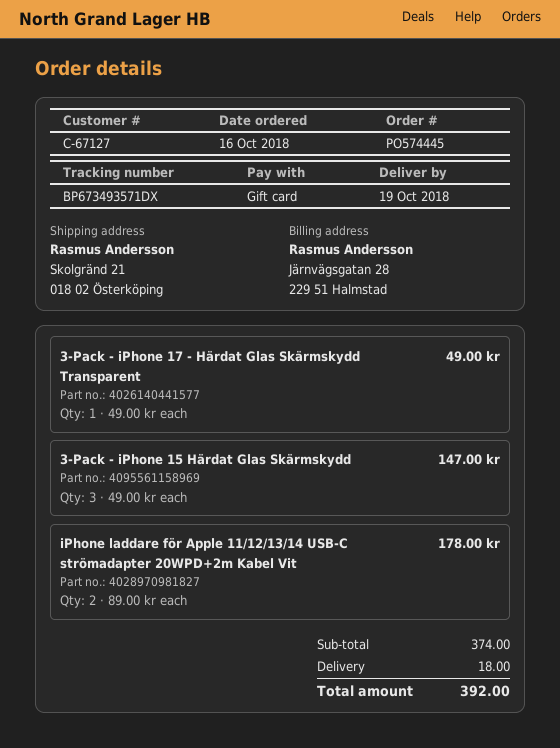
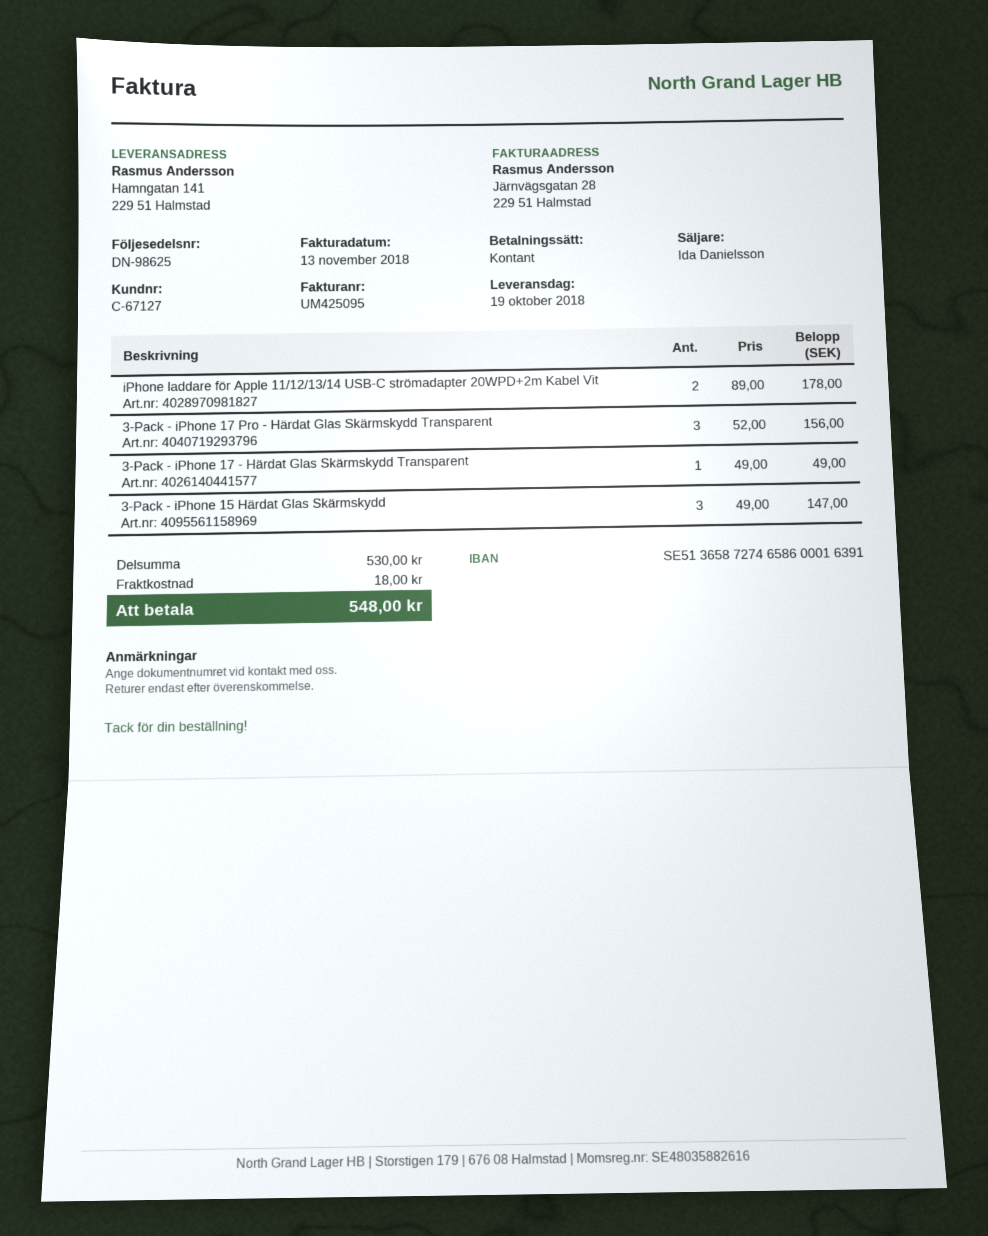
payment method: gift card -> cash
ship to: Skolgränd 21, 018 02 Österköping -> Hamngatan 141, 229 51 Halmstad
3-Pack - iPhone 17 Pro - Härdat Glas Skärmskydd Transparent: none -> 3 x 52.00 = 156.00
subtotal: 374.00 -> 530.00
total: 392.00 -> 548.00

